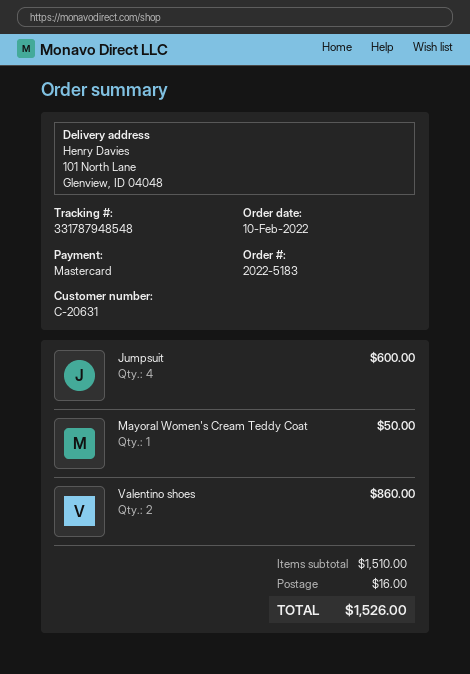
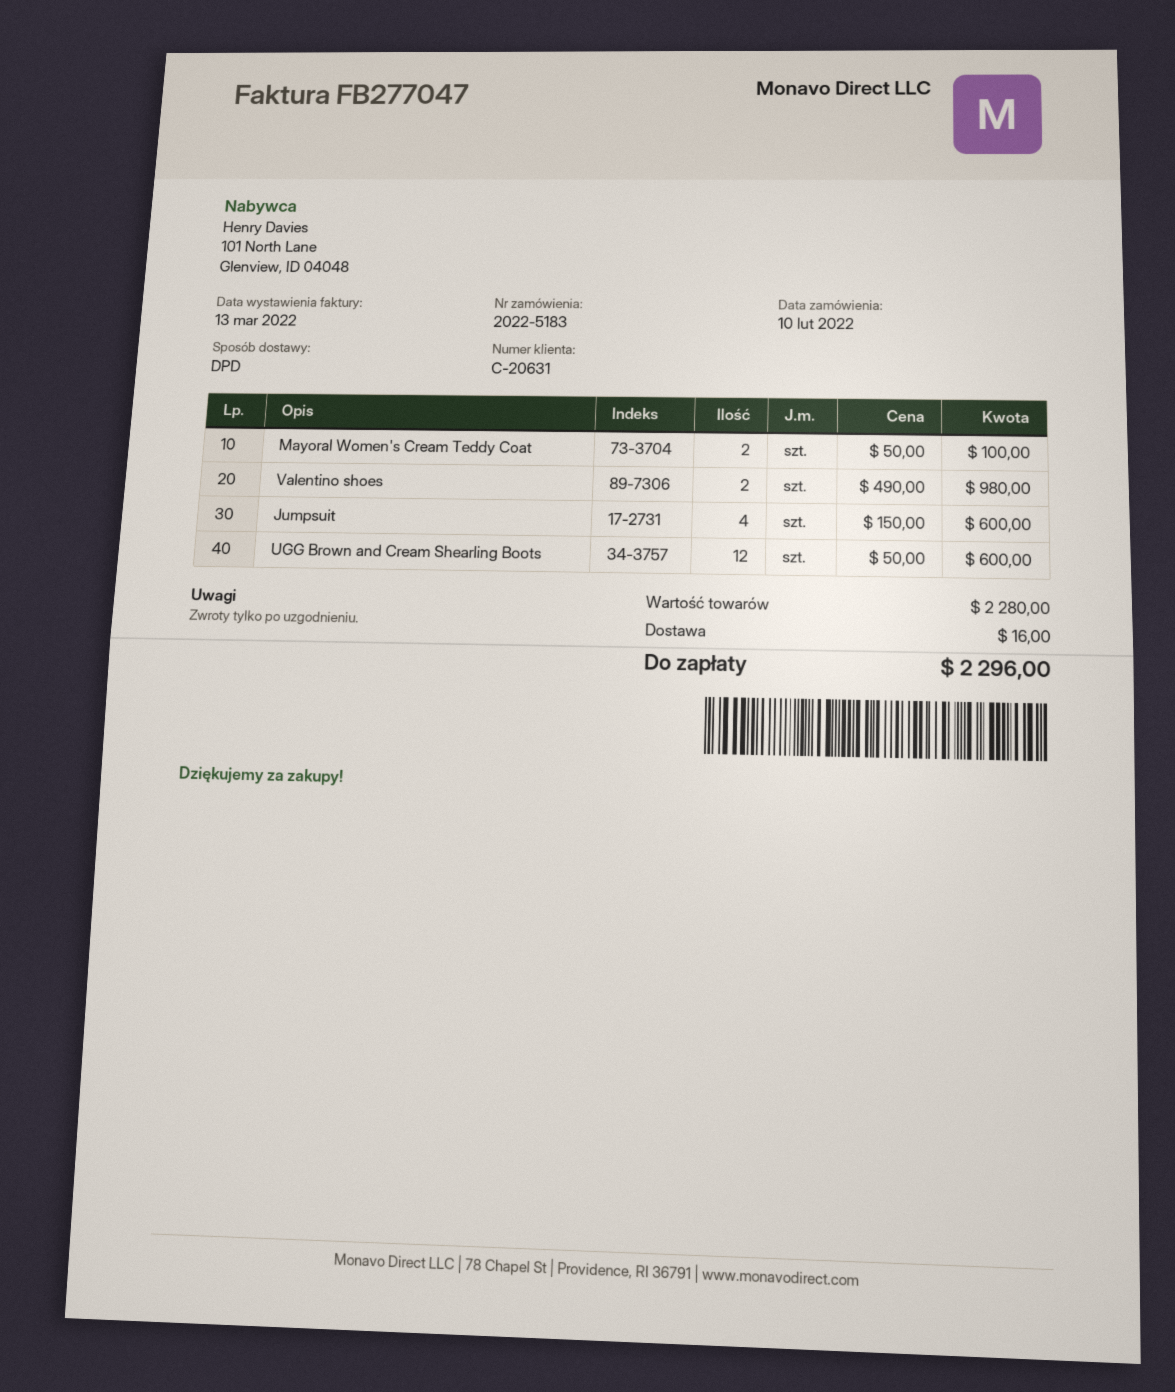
Mayoral Women's Cream Teddy Coat: 1 for 50.00 -> 2 for 100.00
Valentino shoes: 2 for 860.00 -> 2 for 980.00
UGG Brown and Cream Shearling Boots: none -> 12 for 600.00
subtotal: 1510.00 -> 2280.00
total: 1526.00 -> 2296.00

